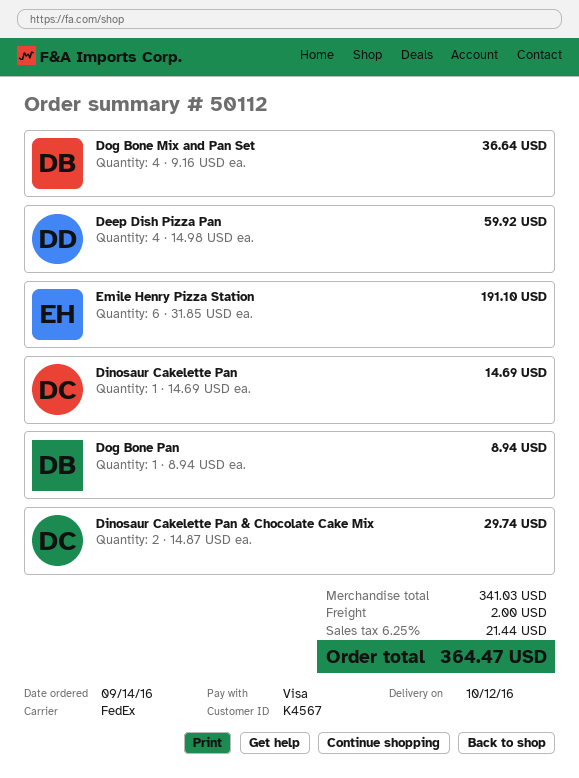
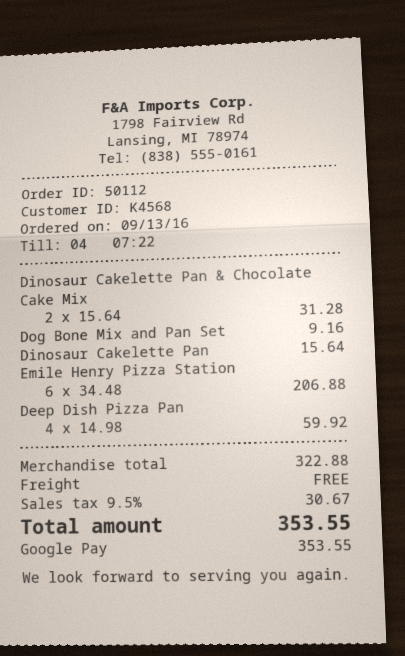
order date: 2016-09-14 -> 2016-09-13
customer number: K4567 -> K4568
payment method: Visa -> Google Pay
Dog Bone Mix and Pan Set: 4 x 9.16 = 36.64 -> 1 x 9.16 = 9.16
Emile Henry Pizza Station: 6 x 31.85 = 191.10 -> 6 x 34.48 = 206.88
Dinosaur Cakelette Pan: 1 x 14.69 = 14.69 -> 1 x 15.64 = 15.64
Dog Bone Pan: 1 x 8.94 = 8.94 -> none
Dinosaur Cakelette Pan & Chocolate Cake Mix: 2 x 14.87 = 29.74 -> 2 x 15.64 = 31.28
subtotal: 341.03 -> 322.88
shipping: 2.00 -> 0.00
tax: 6.25% = 21.44 -> 9.5% = 30.67
total: 364.47 -> 353.55

